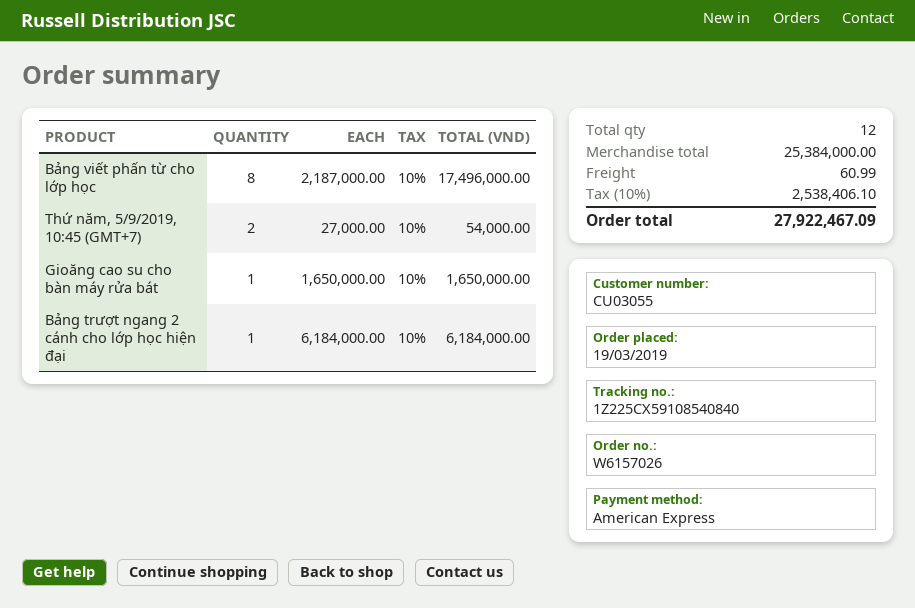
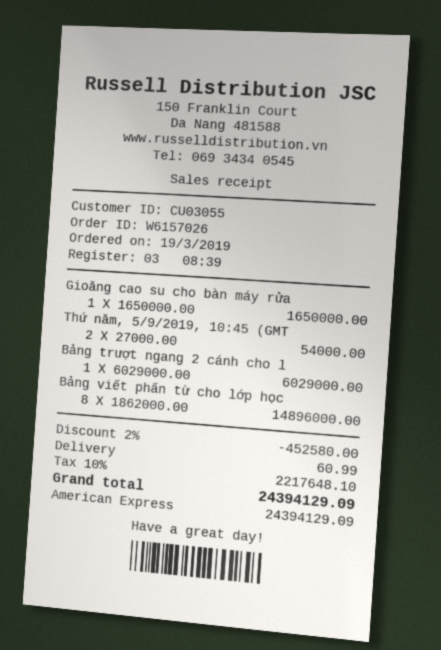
Bảng viết phấn từ cho lớp học: 8 x 2187000.00 = 17496000.00 -> 8 x 1862000.00 = 14896000.00
Bảng trượt ngang 2 cánh cho lớp học hiện đại: 1 x 6184000.00 = 6184000.00 -> 1 x 6029000.00 = 6029000.00
discount: none -> 2% = 452580.00
tax: 10% = 2538406.10 -> 10% = 2217648.10
total: 27922467.09 -> 24394129.09

